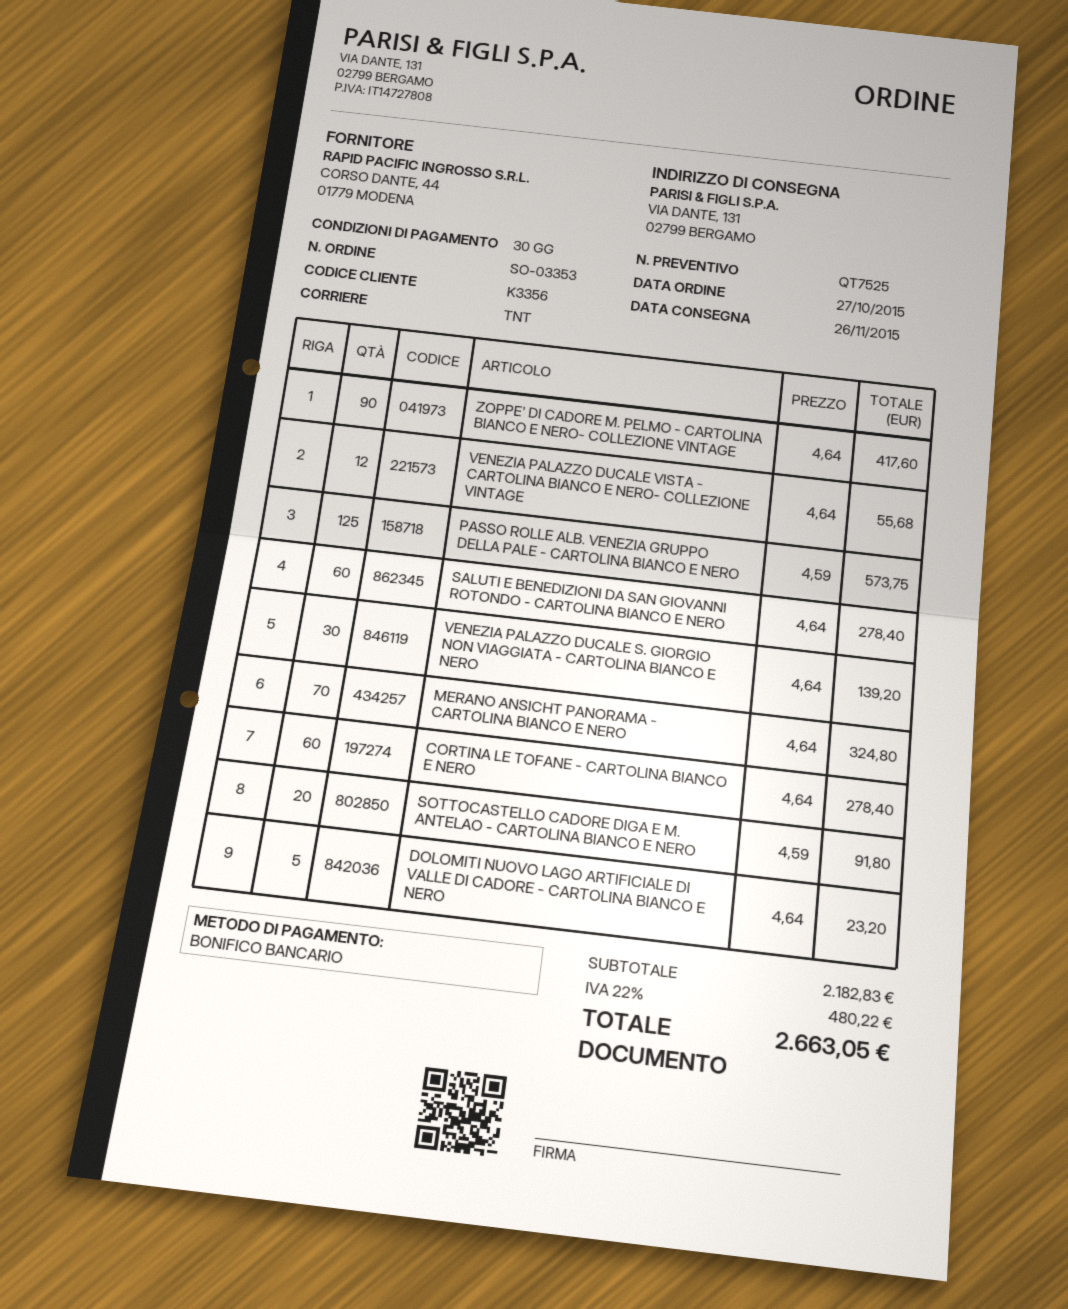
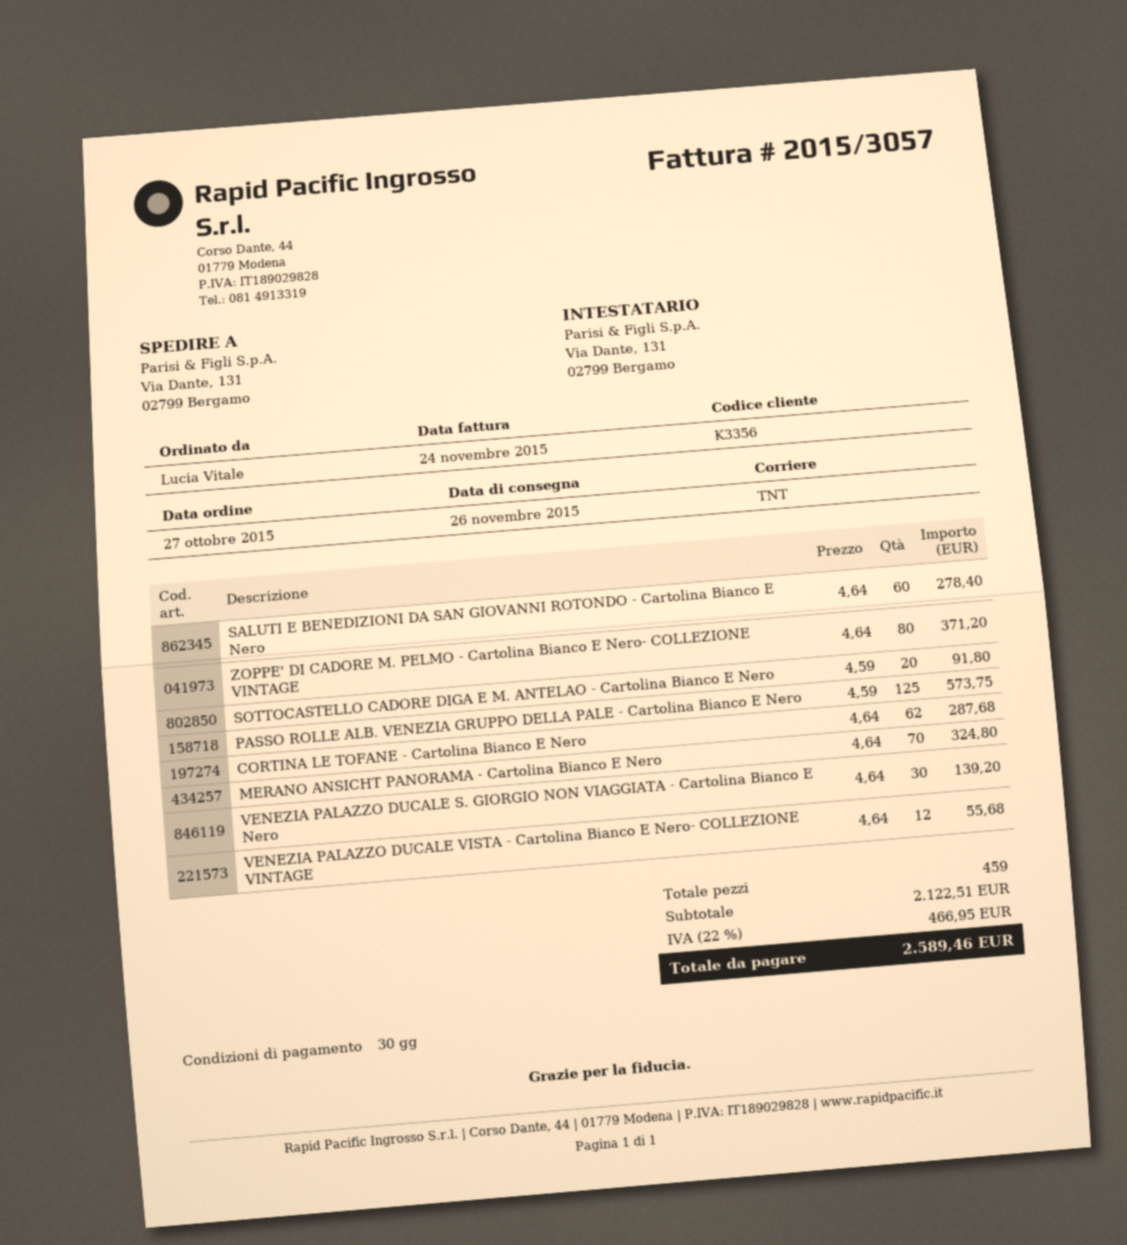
ZOPPE' DI CADORE M. PELMO - CARTOLINA BIANCO E NERO- COLLEZIONE VINTAGE: 90 x 4.64 = 417.60 -> 80 x 4.64 = 371.20
CORTINA LE TOFANE - CARTOLINA BIANCO E NERO: 60 x 4.64 = 278.40 -> 62 x 4.64 = 287.68
DOLOMITI NUOVO LAGO ARTIFICIALE DI VALLE DI CADORE - CARTOLINA BIANCO E NERO: 5 x 4.64 = 23.20 -> none
subtotal: 2182.83 -> 2122.51
tax: 22% = 480.22 -> 22% = 466.95
total: 2663.05 -> 2589.46

